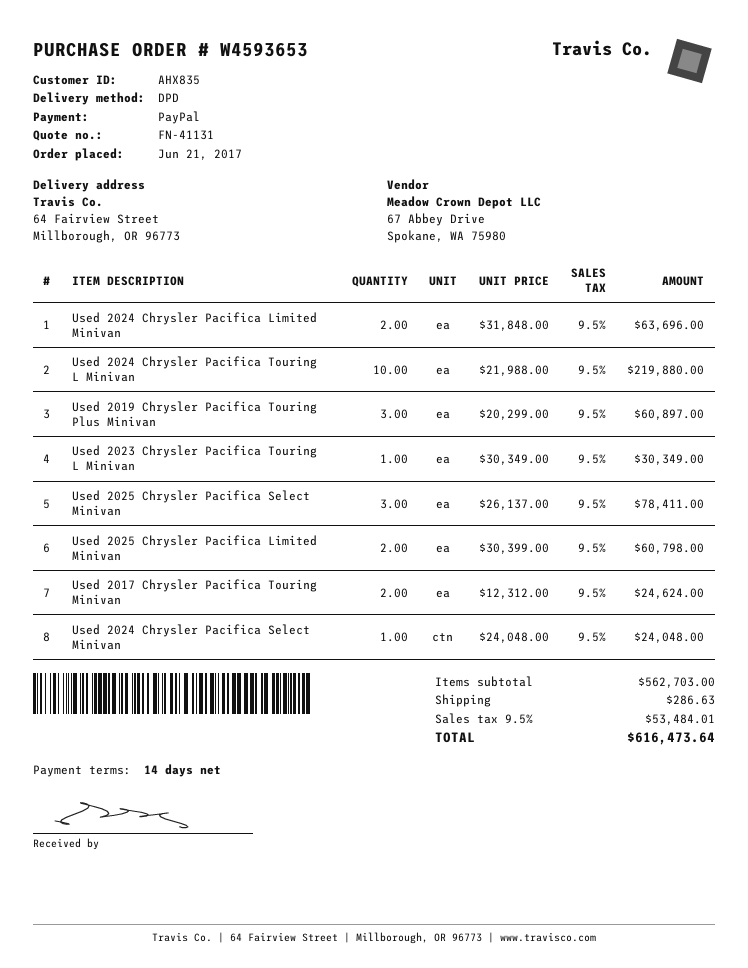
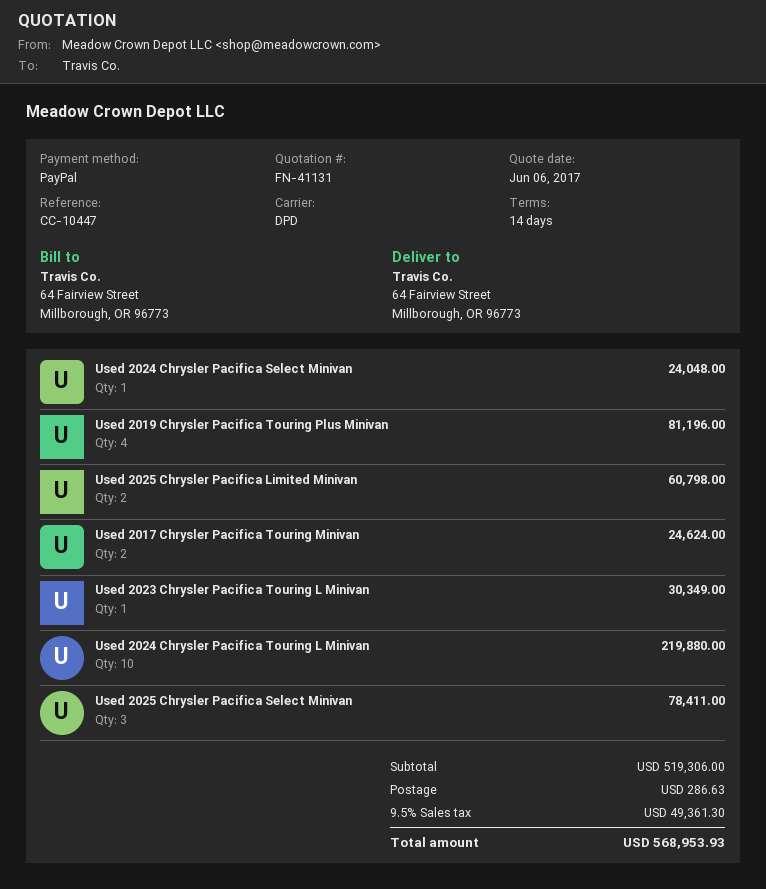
Used 2024 Chrysler Pacifica Limited Minivan: 2 for 63696.00 -> none
Used 2019 Chrysler Pacifica Touring Plus Minivan: 3 for 60897.00 -> 4 for 81196.00
subtotal: 562703.00 -> 519306.00
tax: 9.5% = 53484.01 -> 9.5% = 49361.30
total: 616473.64 -> 568953.93

